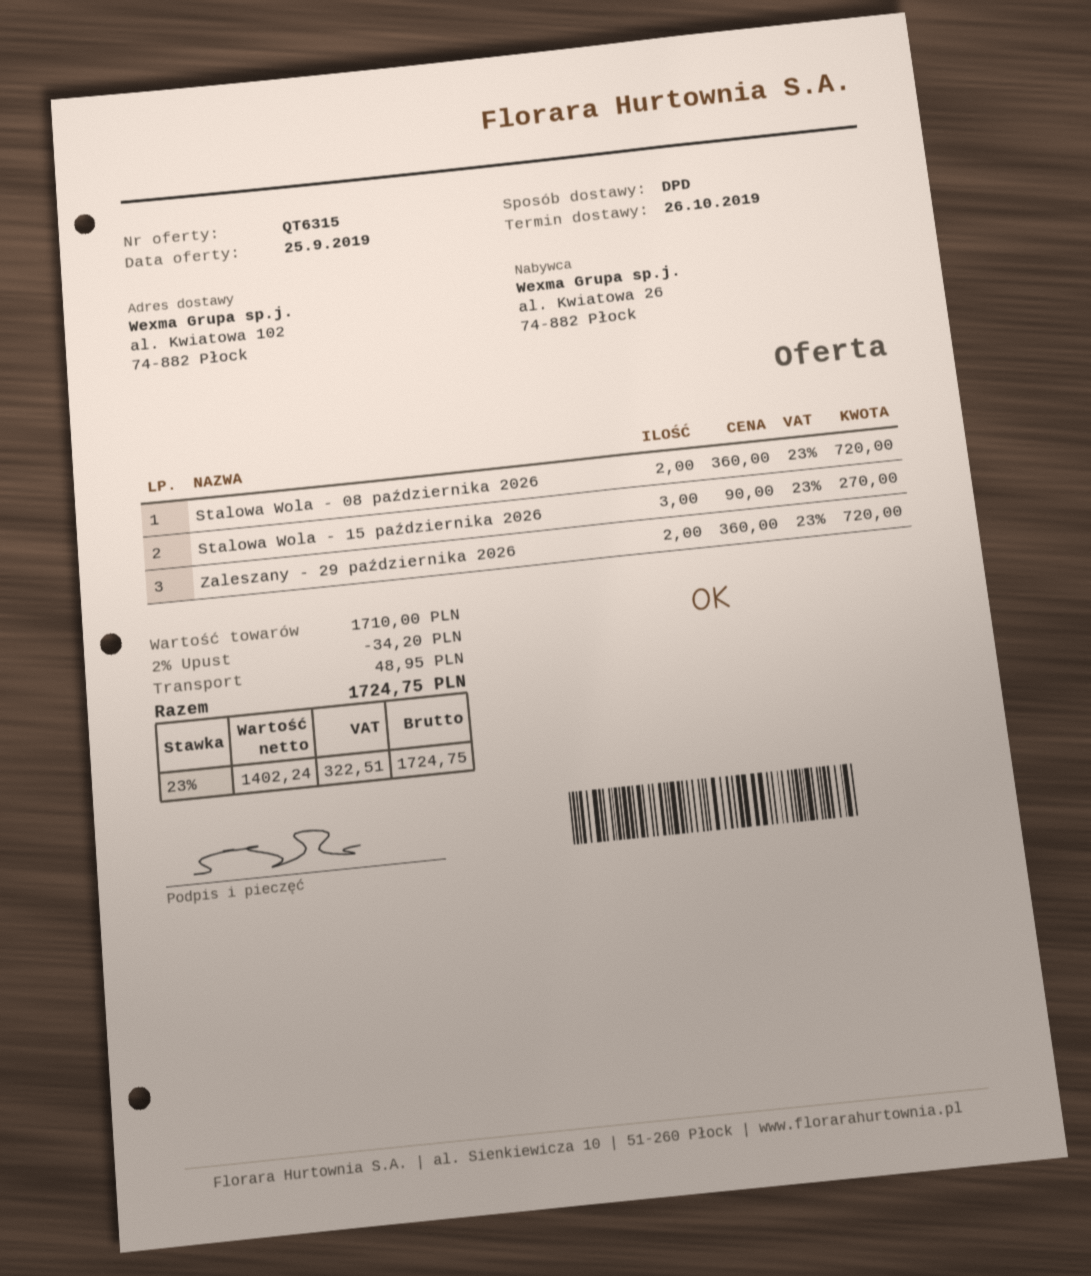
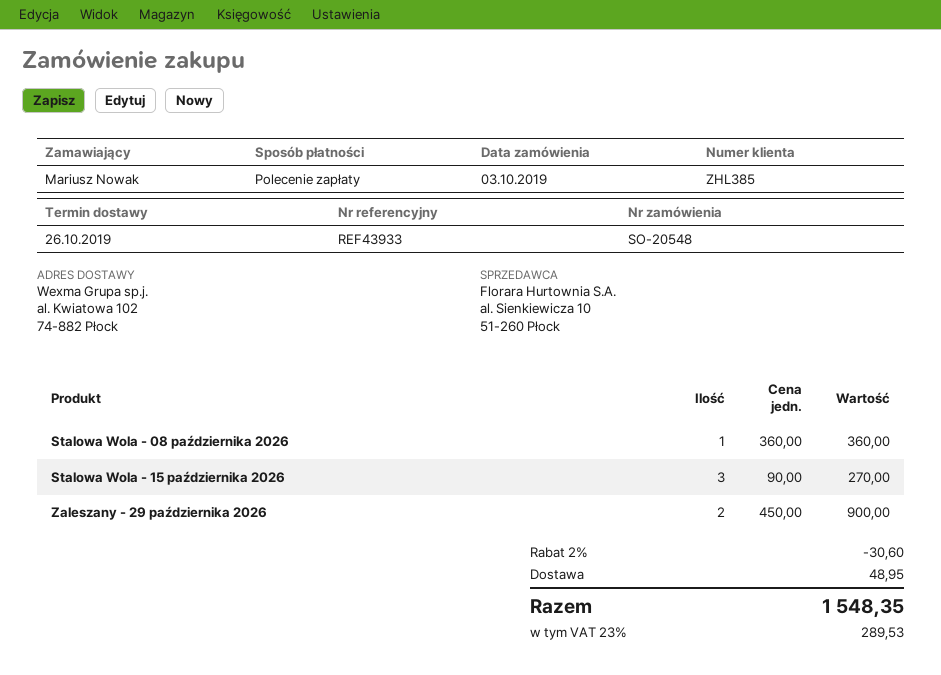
Stalowa Wola - 08 października 2026: 2 x 360.00 = 720.00 -> 1 x 360.00 = 360.00
Zaleszany - 29 października 2026: 2 x 360.00 = 720.00 -> 2 x 450.00 = 900.00
discount: 2% = 34.20 -> 2% = 30.60
tax: 23% = 322.51 -> 23% = 289.53
total: 1724.75 -> 1548.35

